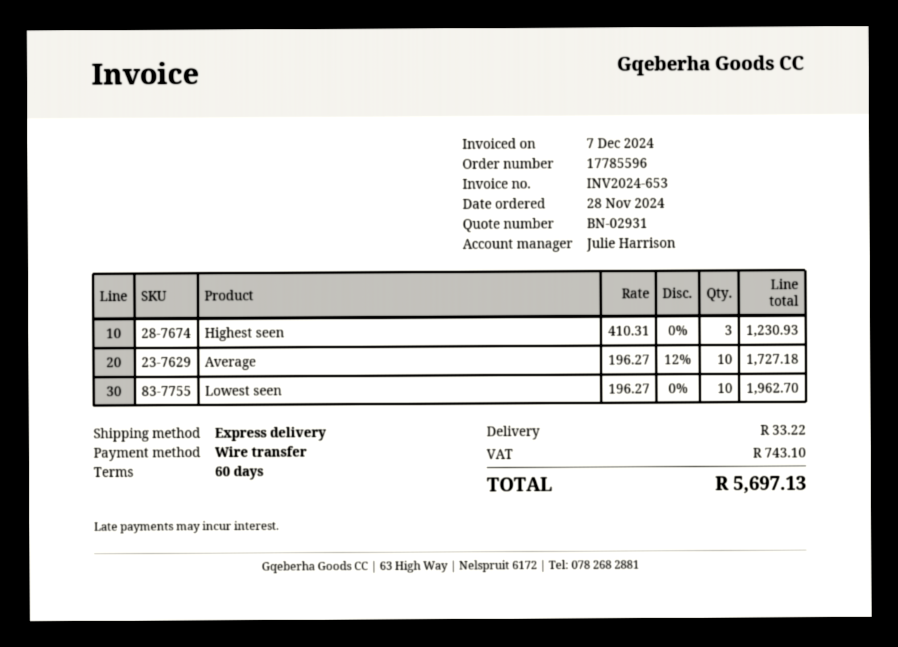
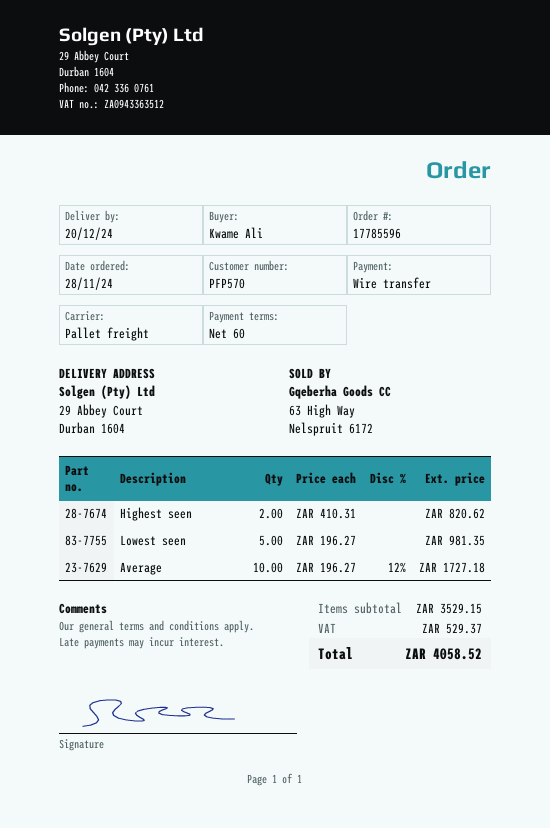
shipping method: express -> pallet freight
Highest seen: 3 x 410.31 = 1230.93 -> 2 x 410.31 = 820.62
Lowest seen: 10 x 196.27 = 1962.70 -> 5 x 196.27 = 981.35
shipping: 33.22 -> none
tax: 743.10 -> 529.37
total: 5697.13 -> 4058.52

